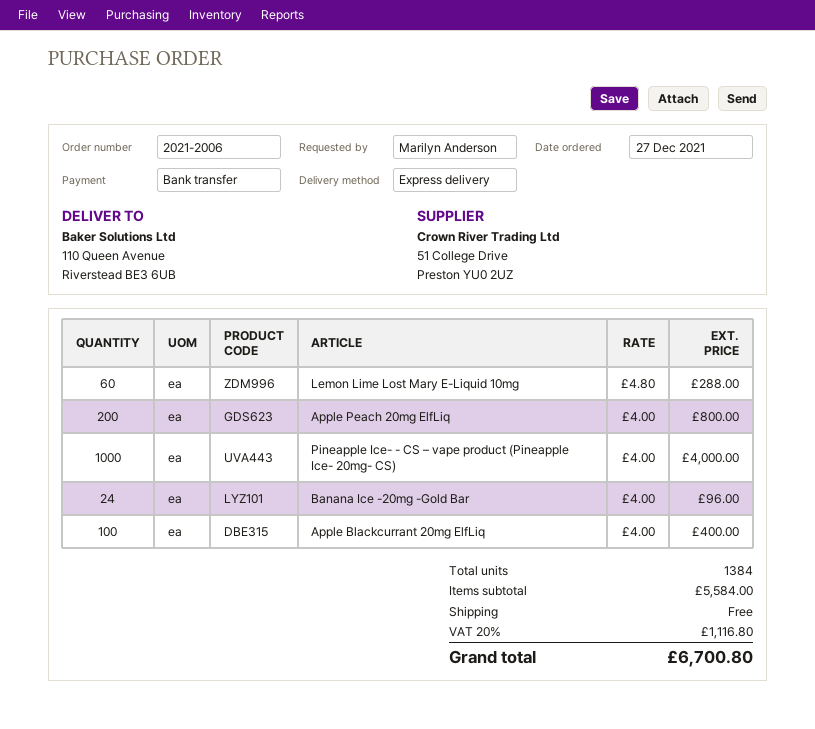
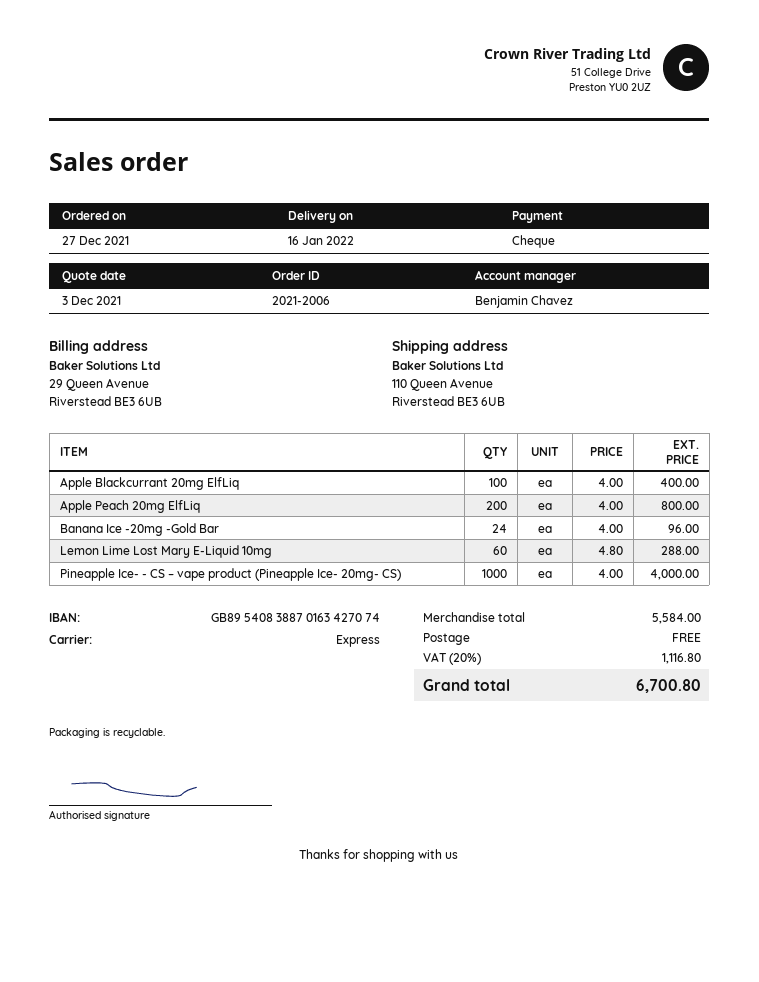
payment method: bank transfer -> cheque

